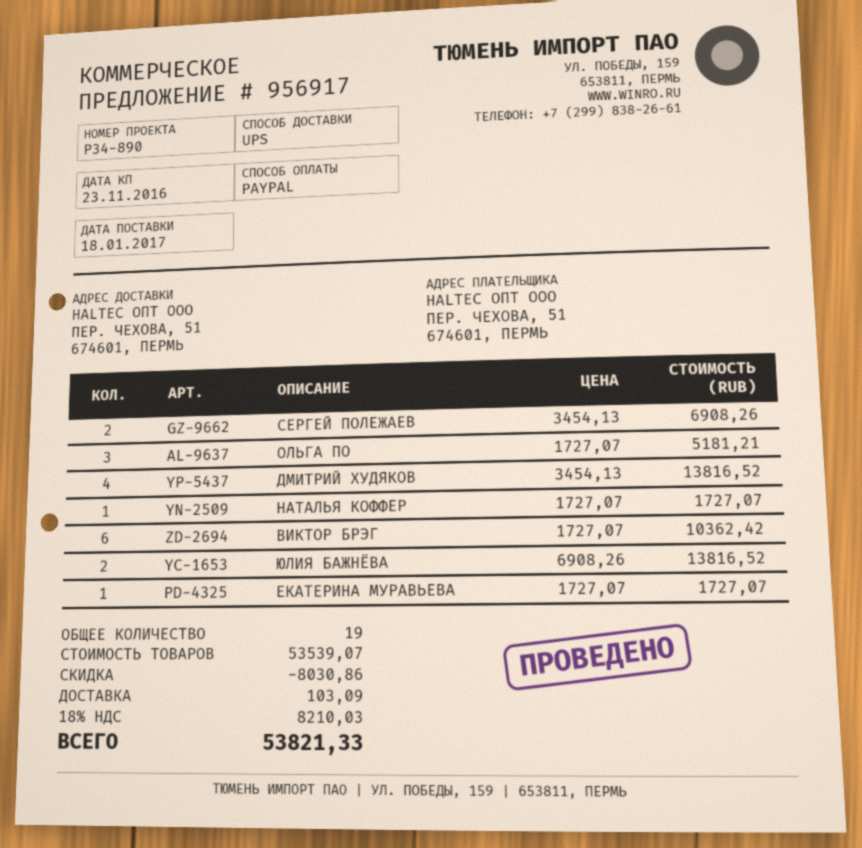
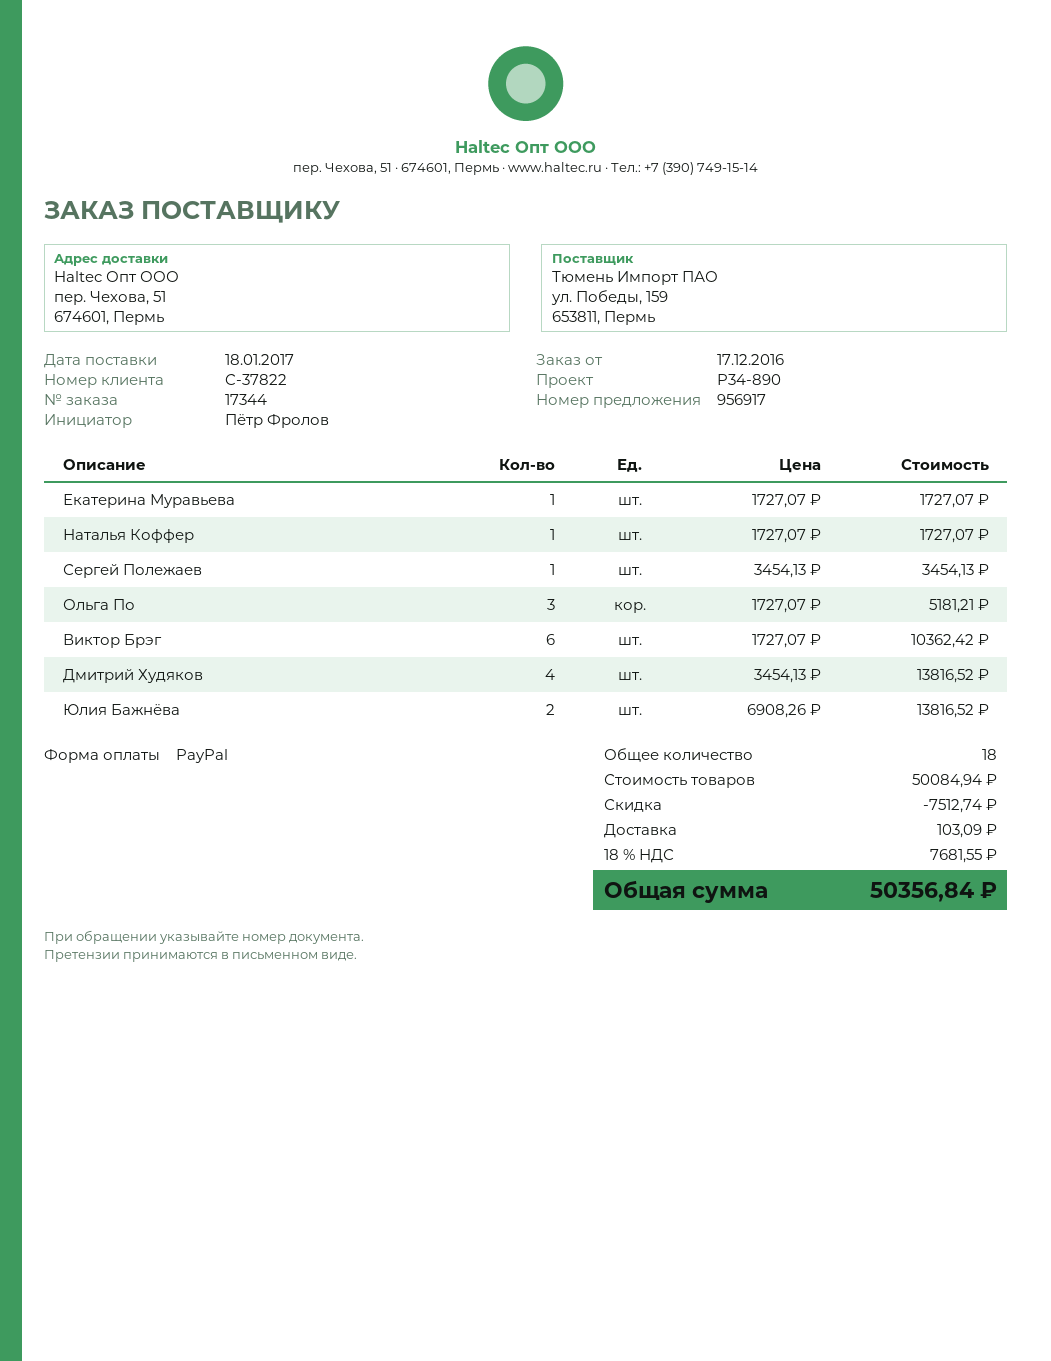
СЕРГЕЙ ПОЛЕЖАЕВ: 2 x 3454.13 = 6908.26 -> 1 x 3454.13 = 3454.13
total quantity: 19 -> 18
subtotal: 53539.07 -> 50084.94
discount: 8030.86 -> 7512.74
tax: 18% = 8210.03 -> 18% = 7681.55
total: 53821.33 -> 50356.84

